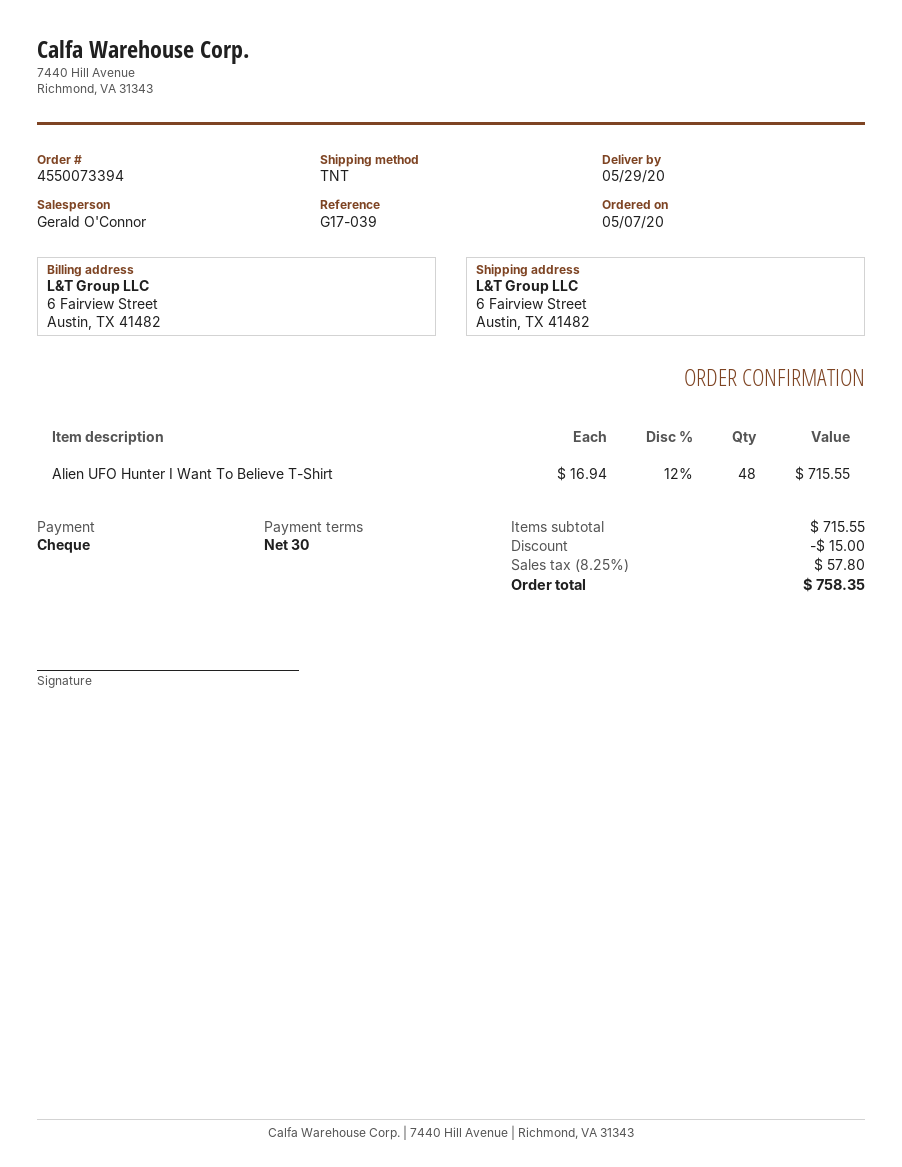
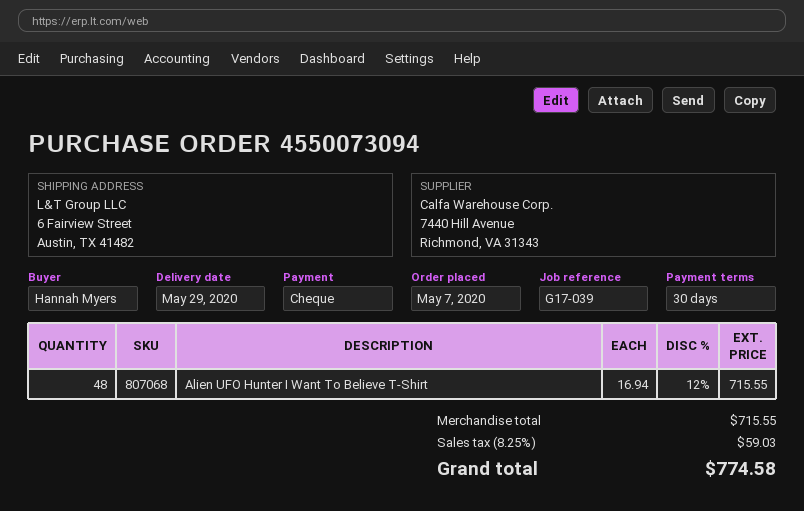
order number: 4550073394 -> 4550073094
discount: 15.00 -> none
tax: 8.25% = 57.80 -> 8.25% = 59.03
total: 758.35 -> 774.58

